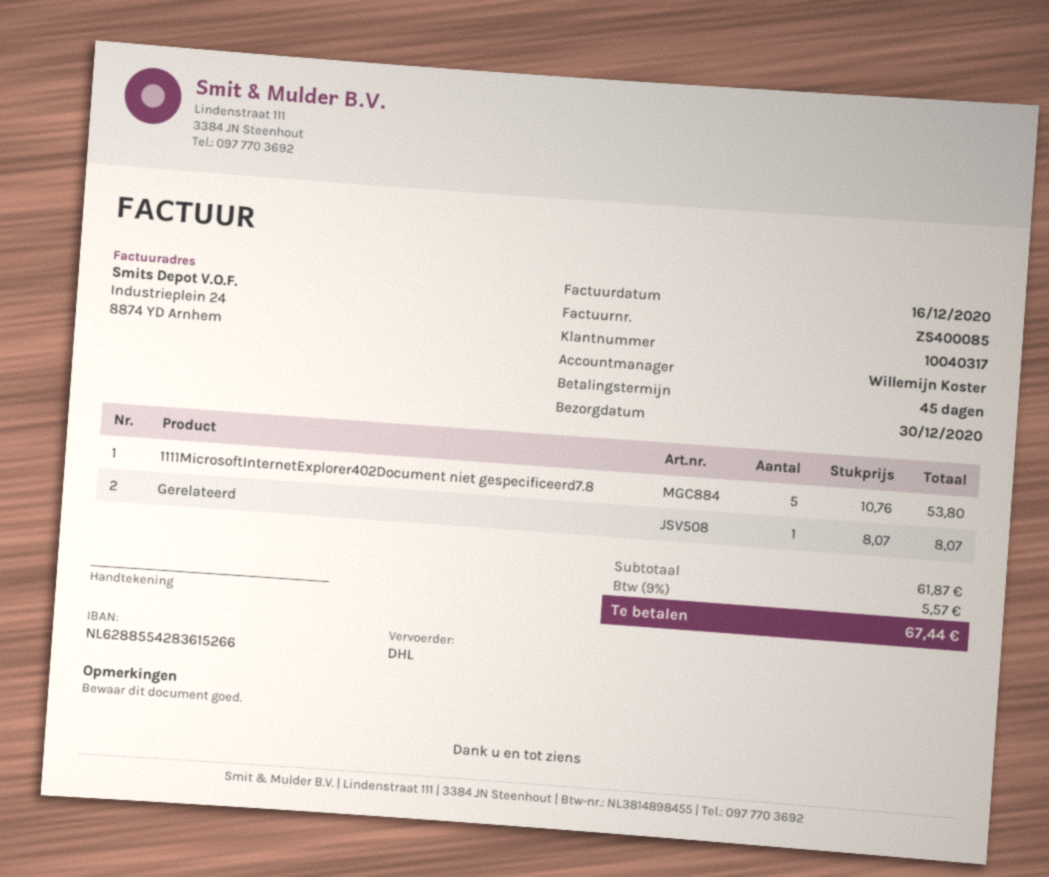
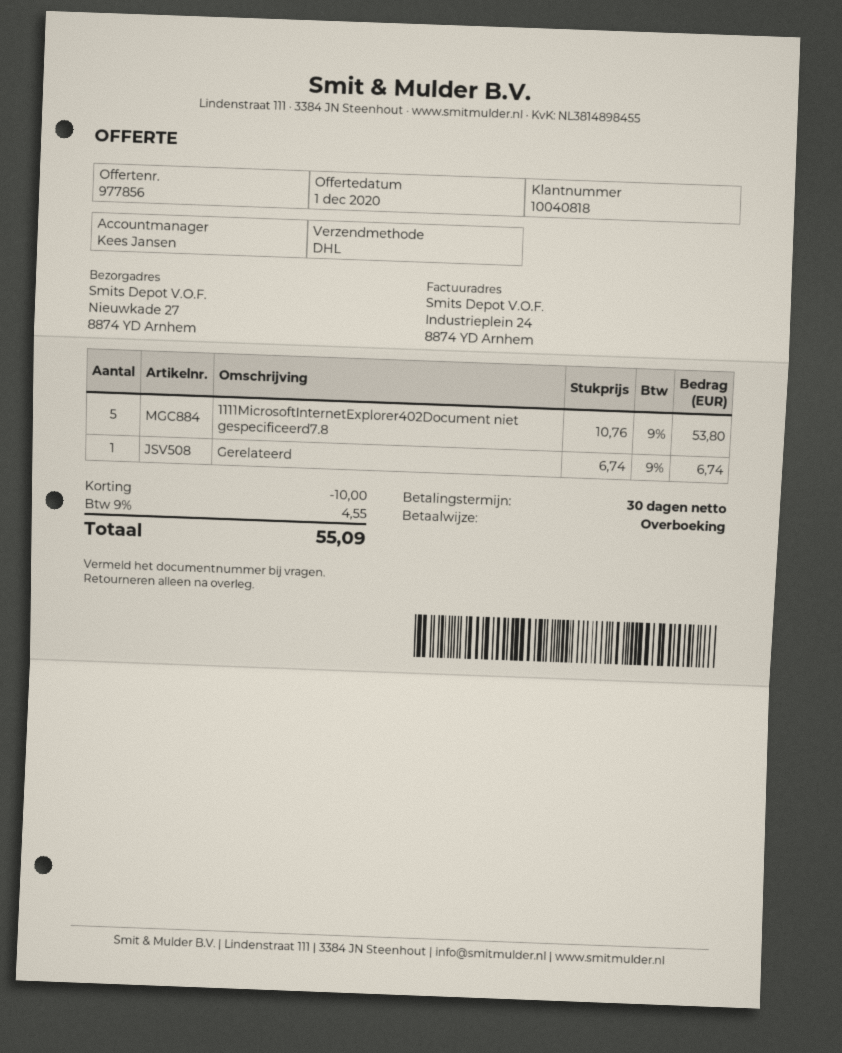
payment terms: 45 days -> 30 days
customer number: 10040317 -> 10040818
sales rep: Willemijn Koster -> Kees Jansen
Gerelateerd: 1 x 8.07 = 8.07 -> 1 x 6.74 = 6.74
discount: none -> 10.00
tax: 9% = 5.57 -> 9% = 4.55
total: 67.44 -> 55.09

